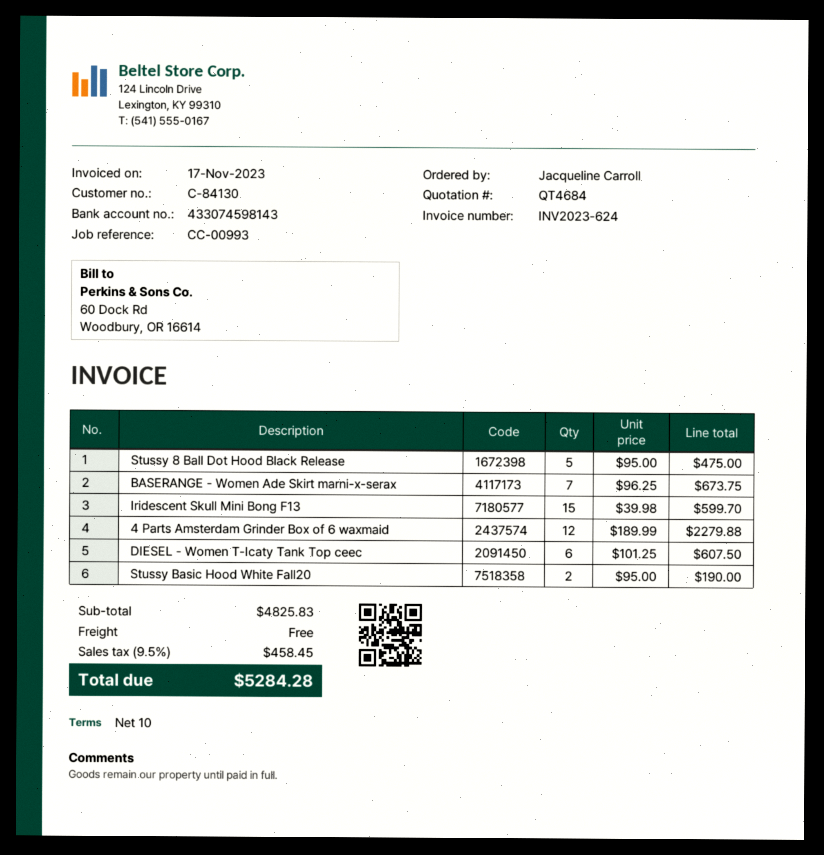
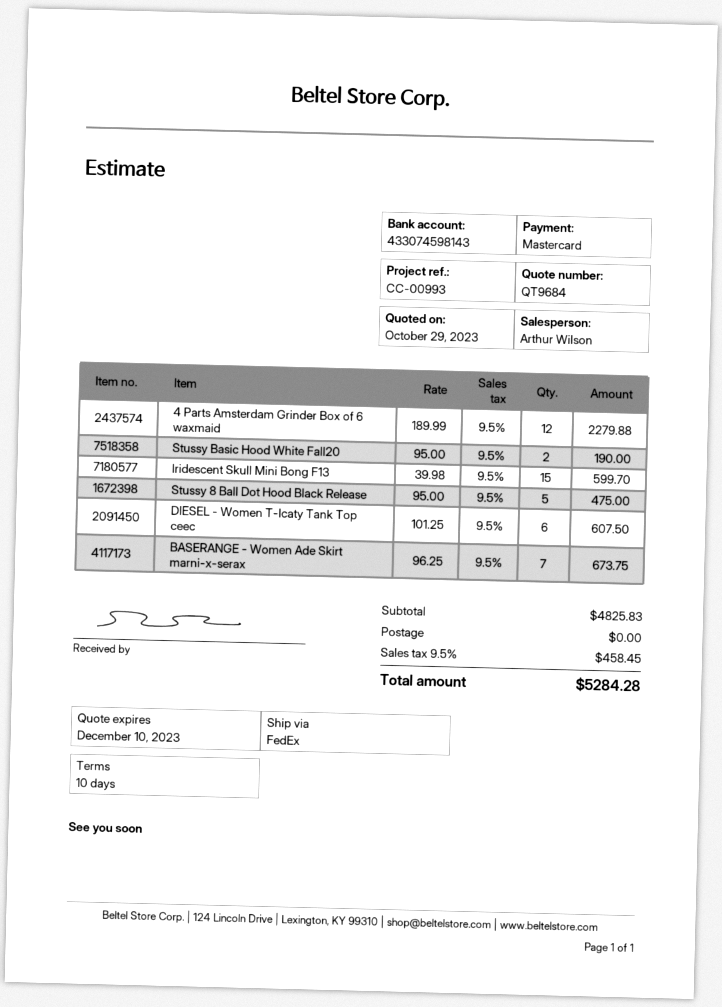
quote number: QT4684 -> QT9684

